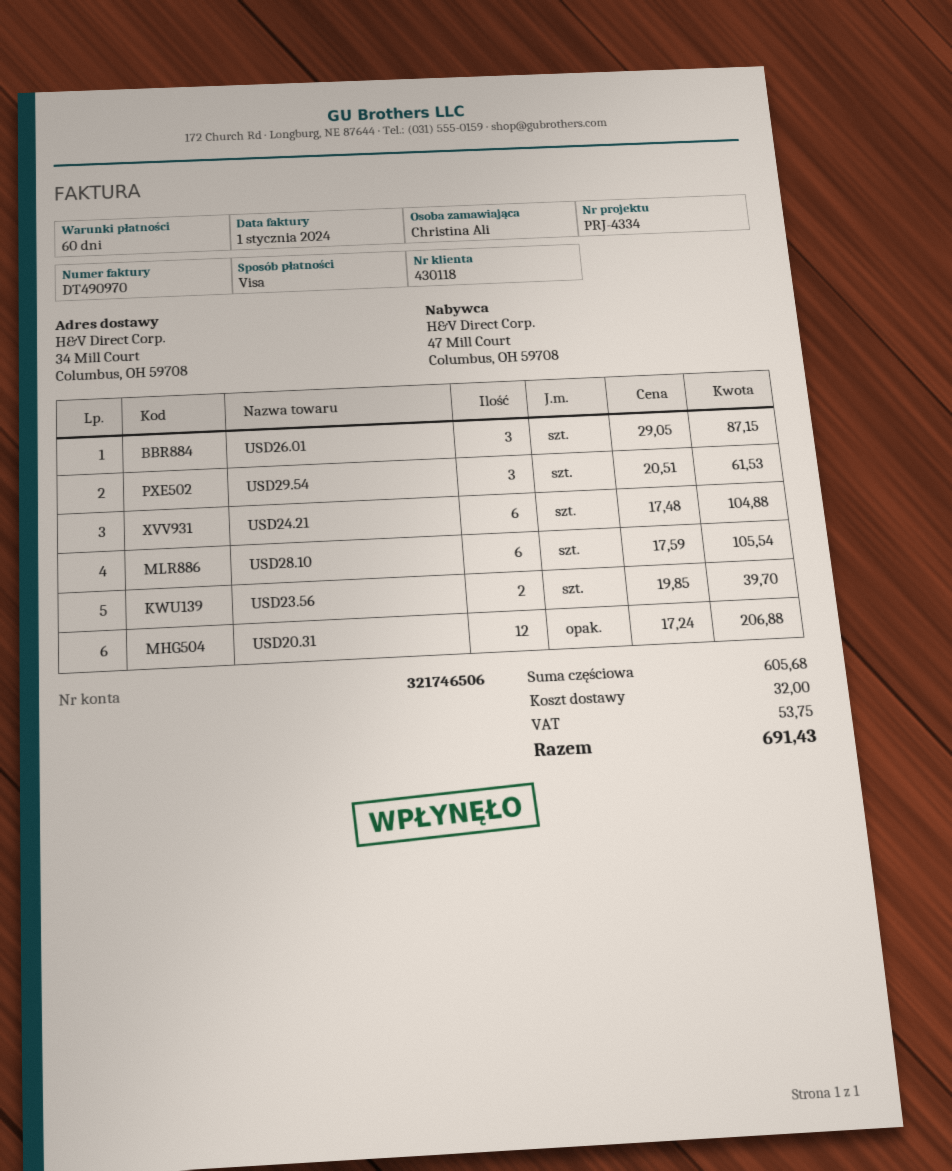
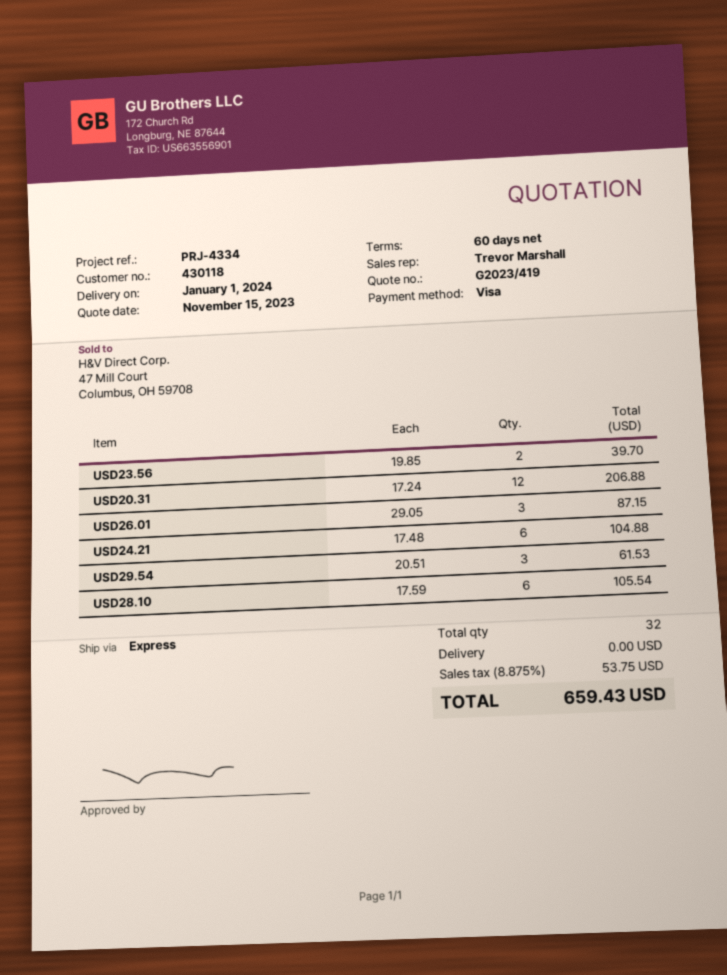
shipping: 32.00 -> 0.00
total: 691.43 -> 659.43

